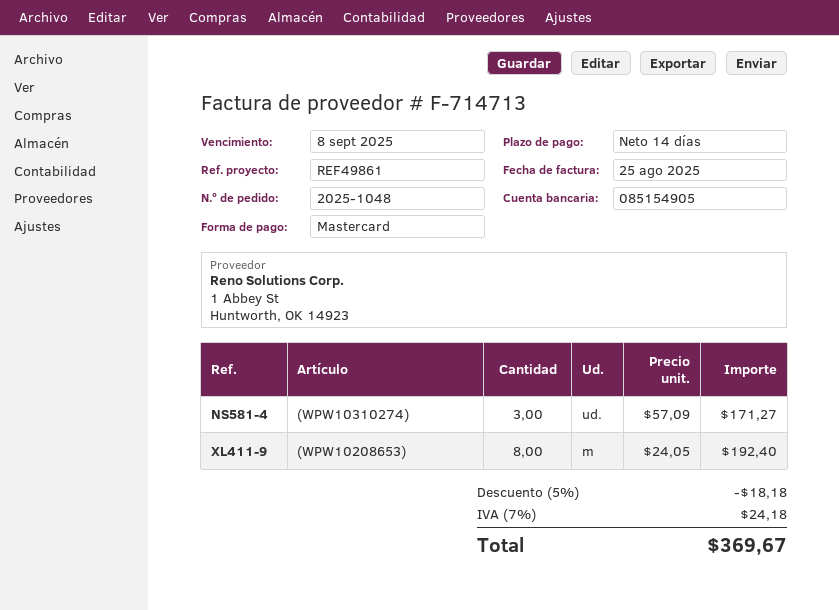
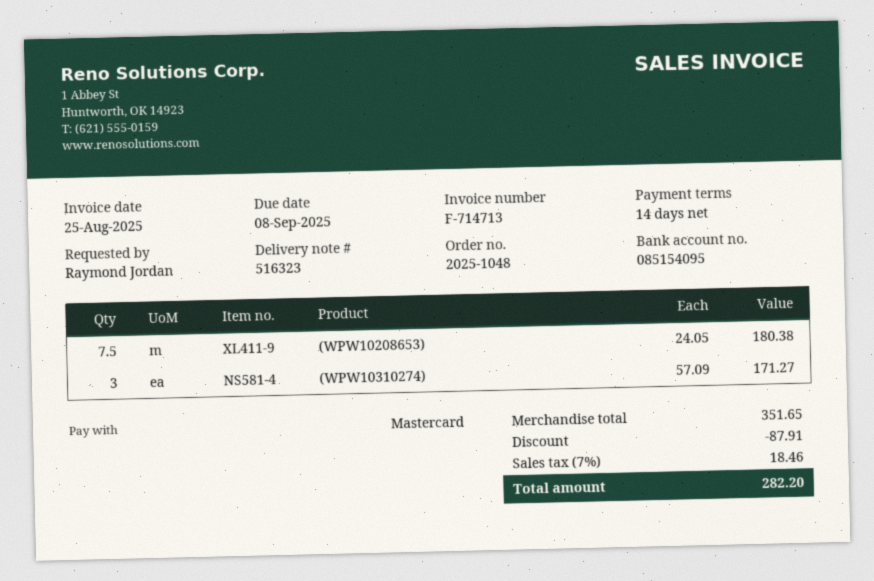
bank account: 085154905 -> 085154095
(WPW10208653): 8 x 24.05 = 192.40 -> 7.5 x 24.05 = 180.38
discount: 18.18 -> 87.91
tax: 7% = 24.18 -> 7% = 18.46
total: 369.67 -> 282.20

